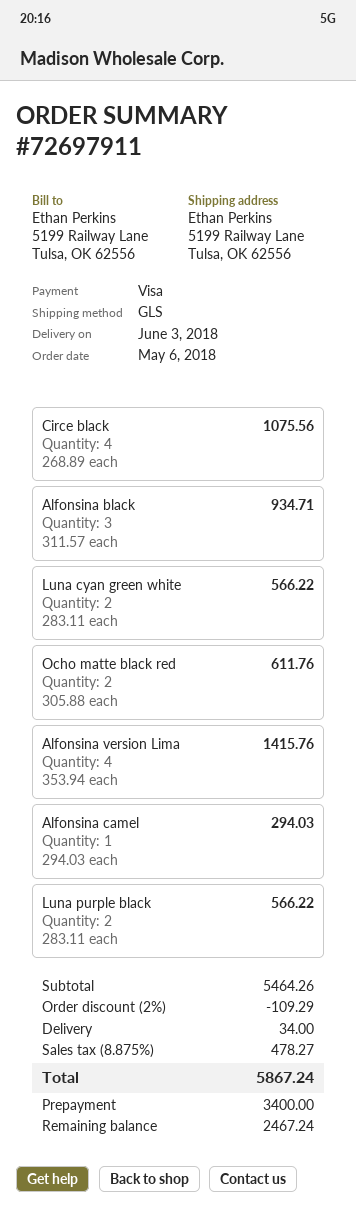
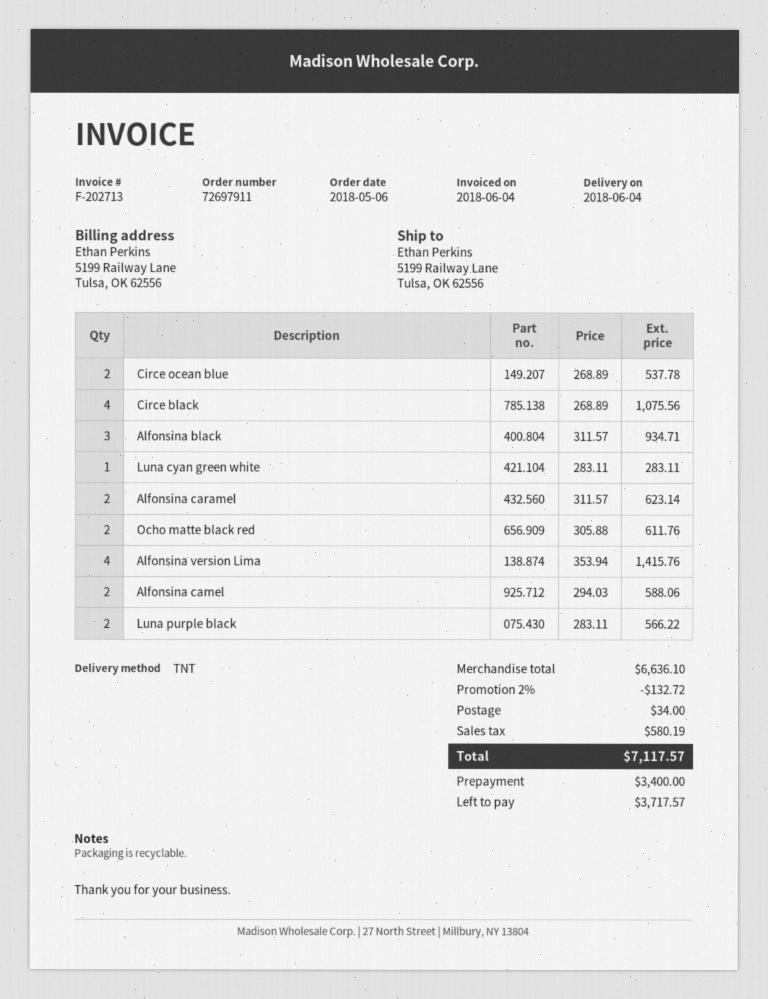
delivery date: 2018-06-03 -> 2018-06-04
shipping method: GLS -> TNT
Luna cyan green white: 2 x 283.11 = 566.22 -> 1 x 283.11 = 283.11
Alfonsina camel: 1 x 294.03 = 294.03 -> 2 x 294.03 = 588.06
Circe ocean blue: none -> 2 x 268.89 = 537.78
Alfonsina caramel: none -> 2 x 311.57 = 623.14
subtotal: 5464.26 -> 6636.10
discount: 2% = 109.29 -> 2% = 132.72
tax: 478.27 -> 580.19
total: 5867.24 -> 7117.57
balance: 2467.24 -> 3717.57

